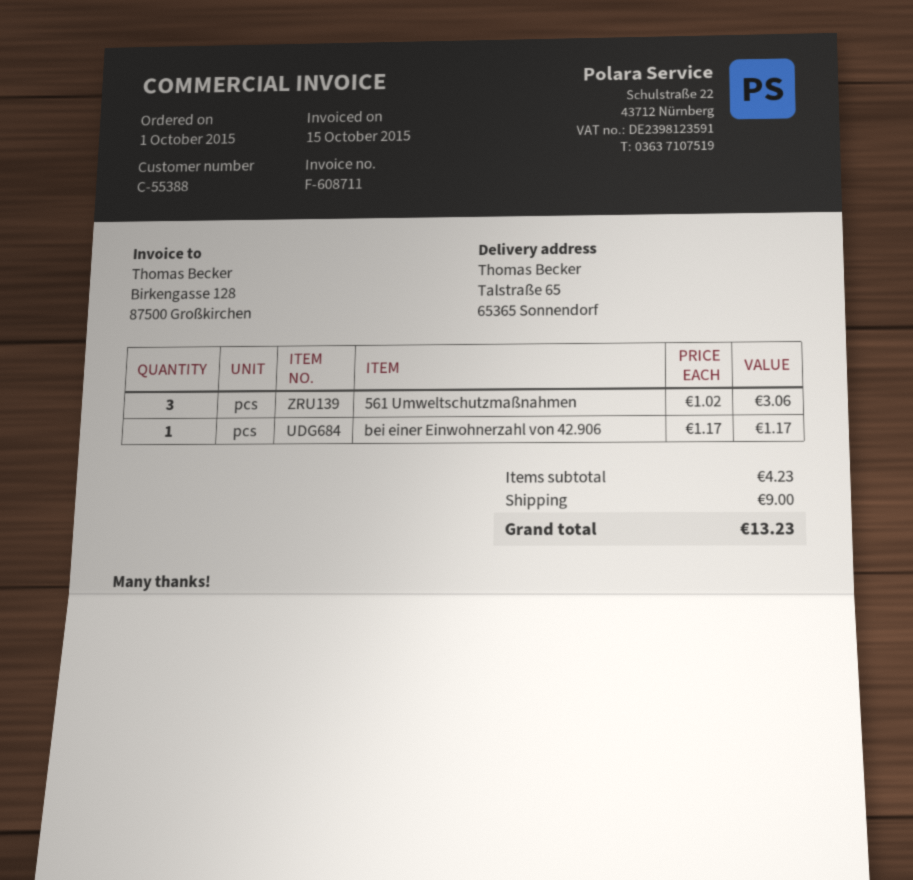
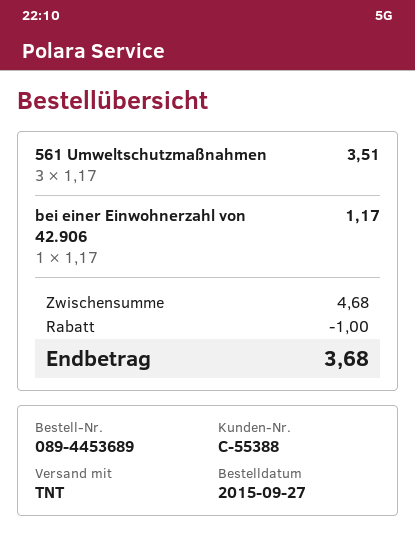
order date: 2015-10-01 -> 2015-09-27
561 Umweltschutzmaßnahmen: 3 x 1.02 = 3.06 -> 3 x 1.17 = 3.51
subtotal: 4.23 -> 4.68
discount: none -> 1.00
shipping: 9.00 -> none
total: 13.23 -> 3.68

